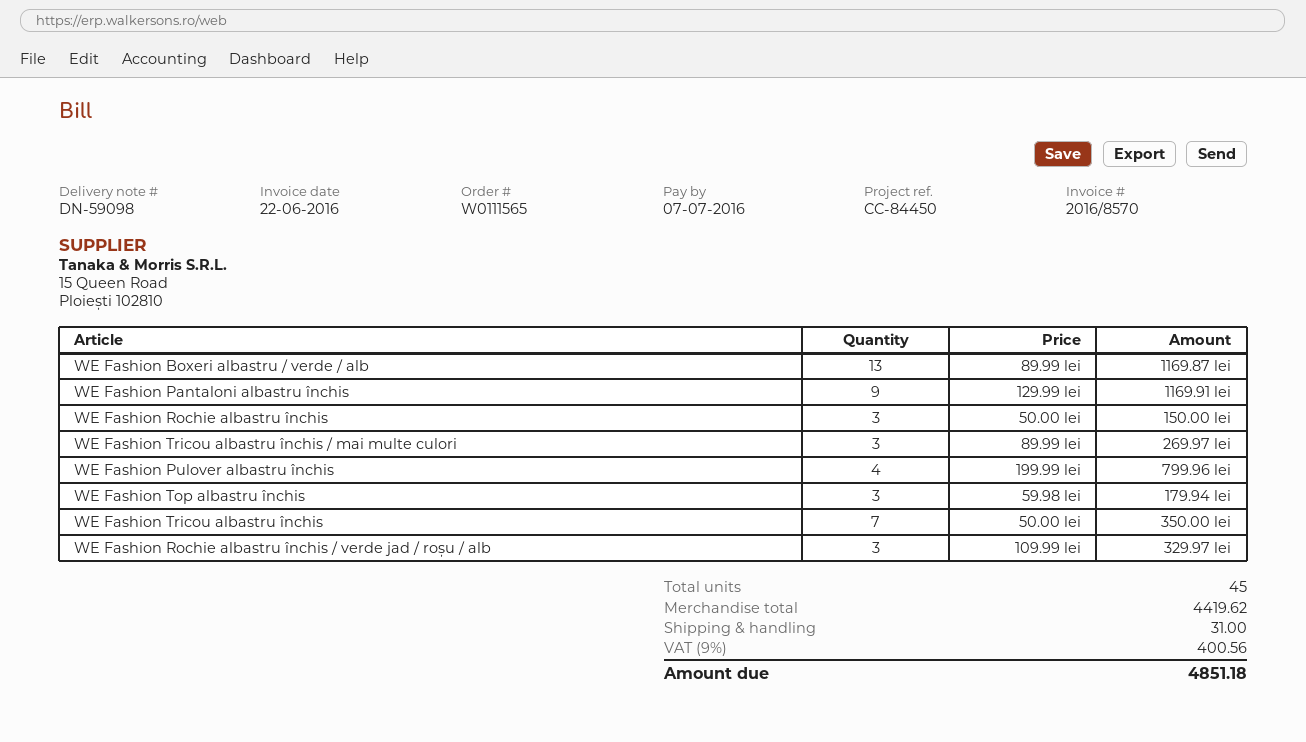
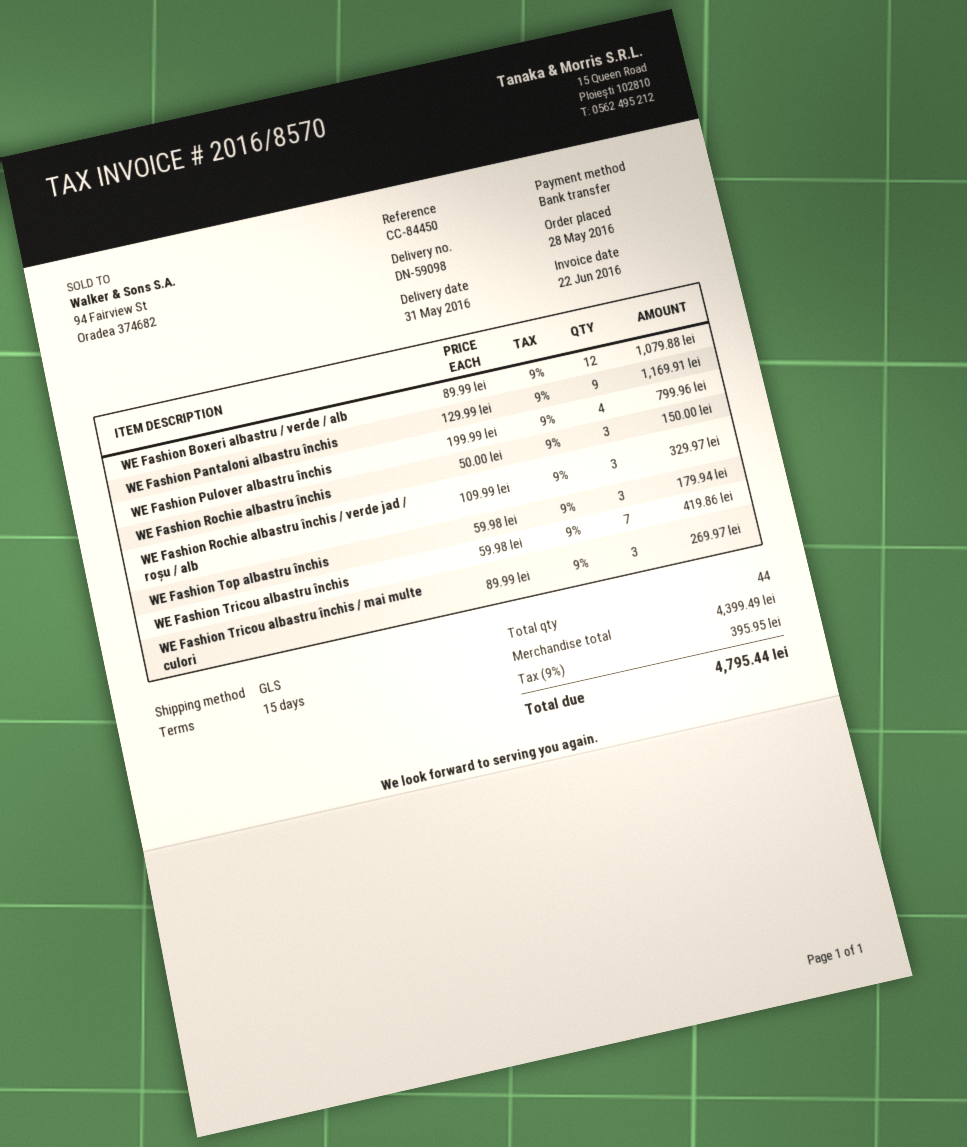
WE Fashion Boxeri albastru / verde / alb: 13 x 89.99 = 1169.87 -> 12 x 89.99 = 1079.88
WE Fashion Tricou albastru închis: 7 x 50.00 = 350.00 -> 7 x 59.98 = 419.86
total quantity: 45 -> 44
subtotal: 4419.62 -> 4399.49
shipping: 31.00 -> none
tax: 9% = 400.56 -> 9% = 395.95
total: 4851.18 -> 4795.44

